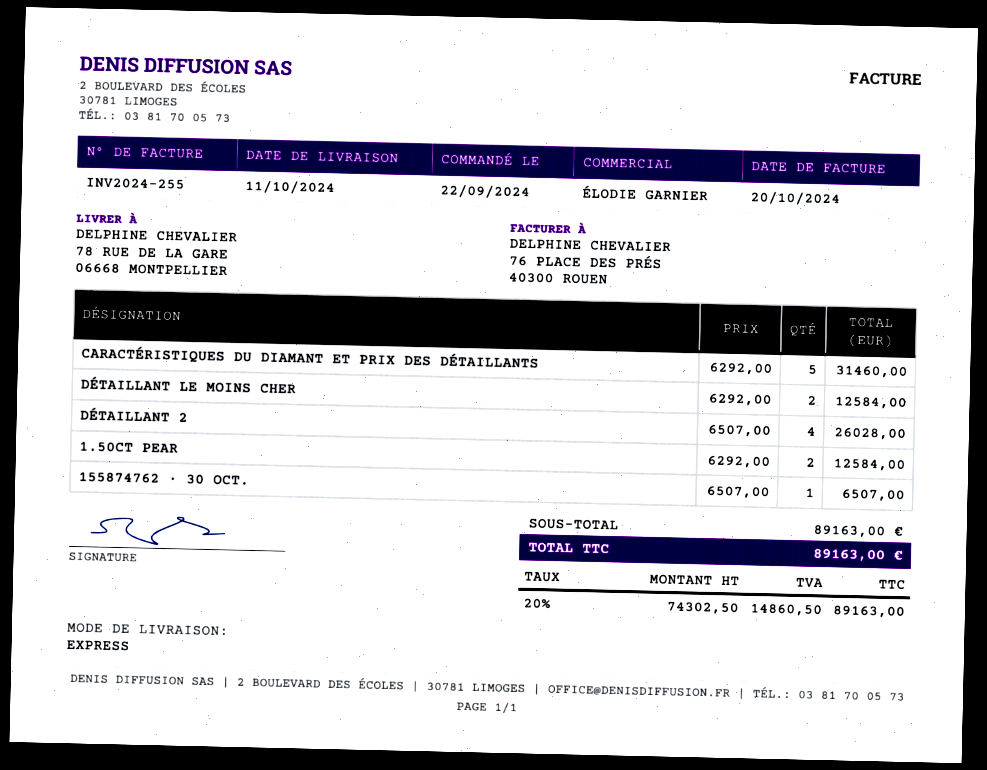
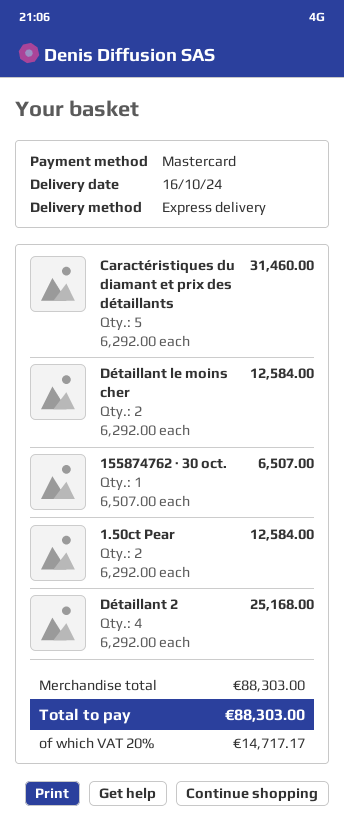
delivery date: 2024-10-11 -> 2024-10-16
DÉTAILLANT 2: 4 x 6507.00 = 26028.00 -> 4 x 6292.00 = 25168.00
subtotal: 89163.00 -> 88303.00
tax: 20% = 14860.50 -> 20% = 14717.17
total: 89163.00 -> 88303.00

